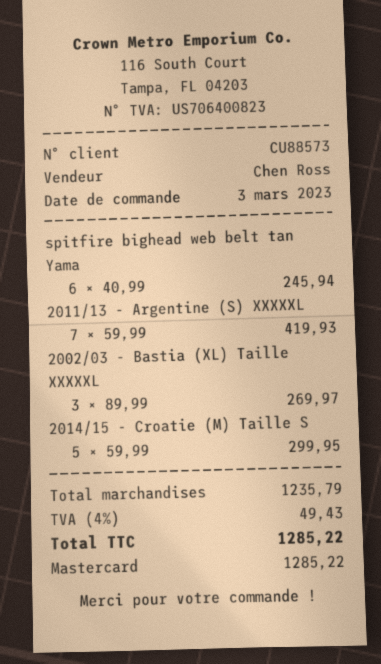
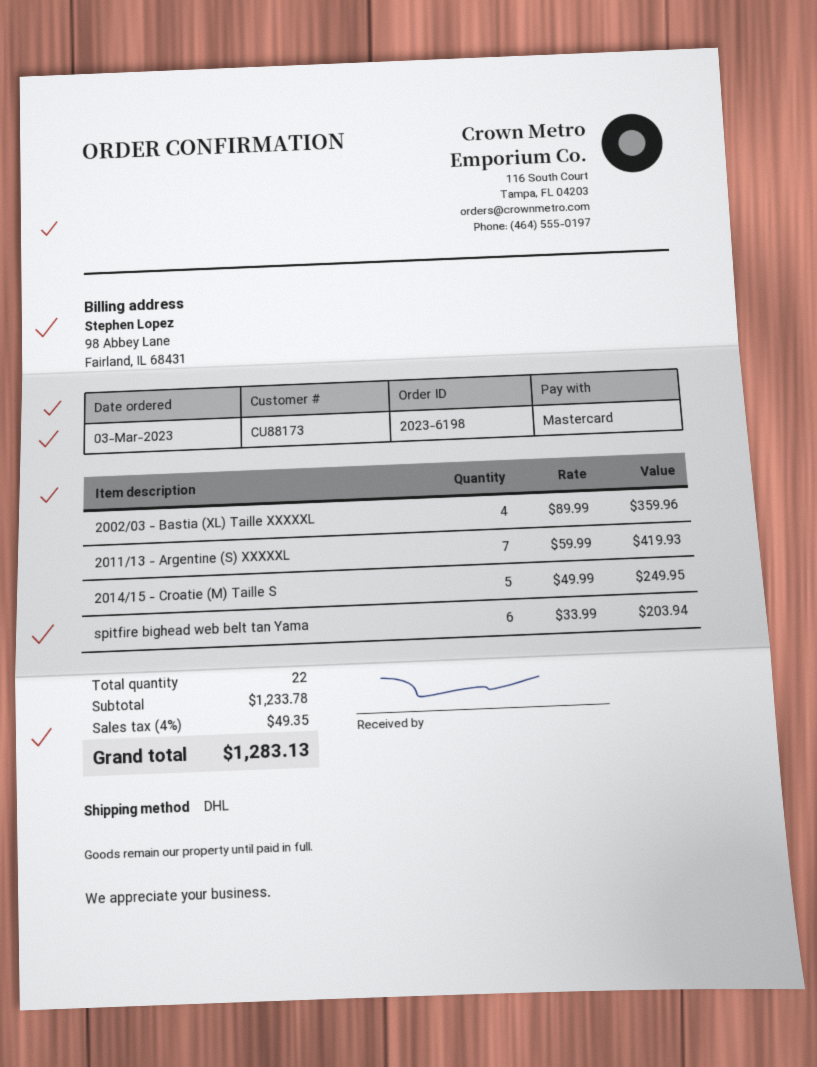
customer number: CU88573 -> CU88173
spitfire bighead web belt tan Yama: 6 x 40.99 = 245.94 -> 6 x 33.99 = 203.94
2002/03 - Bastia (XL) Taille XXXXXL: 3 x 89.99 = 269.97 -> 4 x 89.99 = 359.96
2014/15 - Croatie (M) Taille S: 5 x 59.99 = 299.95 -> 5 x 49.99 = 249.95
subtotal: 1235.79 -> 1233.78
tax: 4% = 49.43 -> 4% = 49.35
total: 1285.22 -> 1283.13

